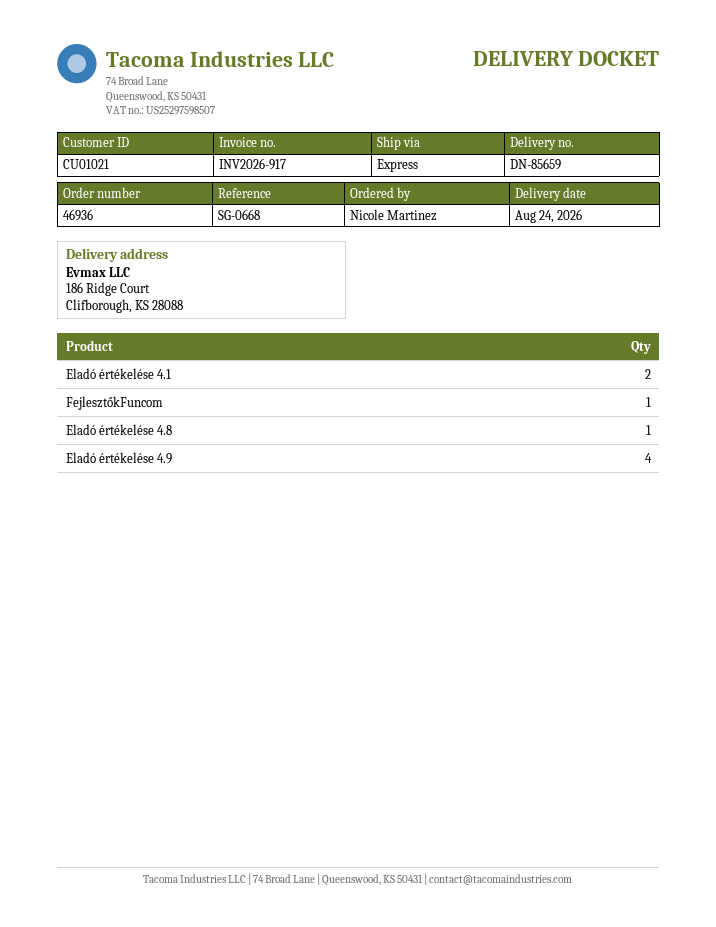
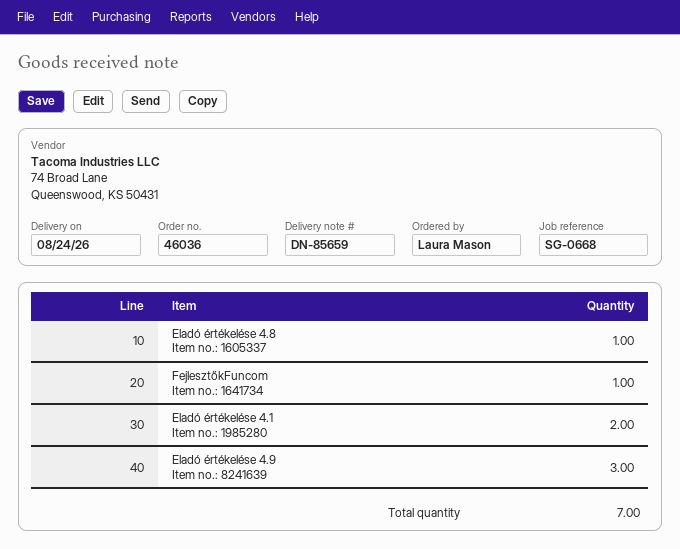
order number: 46936 -> 46036
ordered by: Nicole Martinez -> Laura Mason
Eladó értékelése 4.9: 4 -> 3

